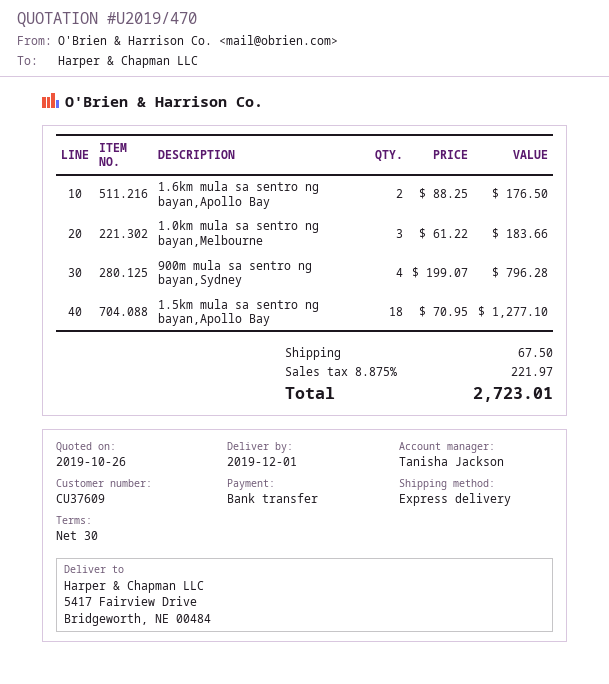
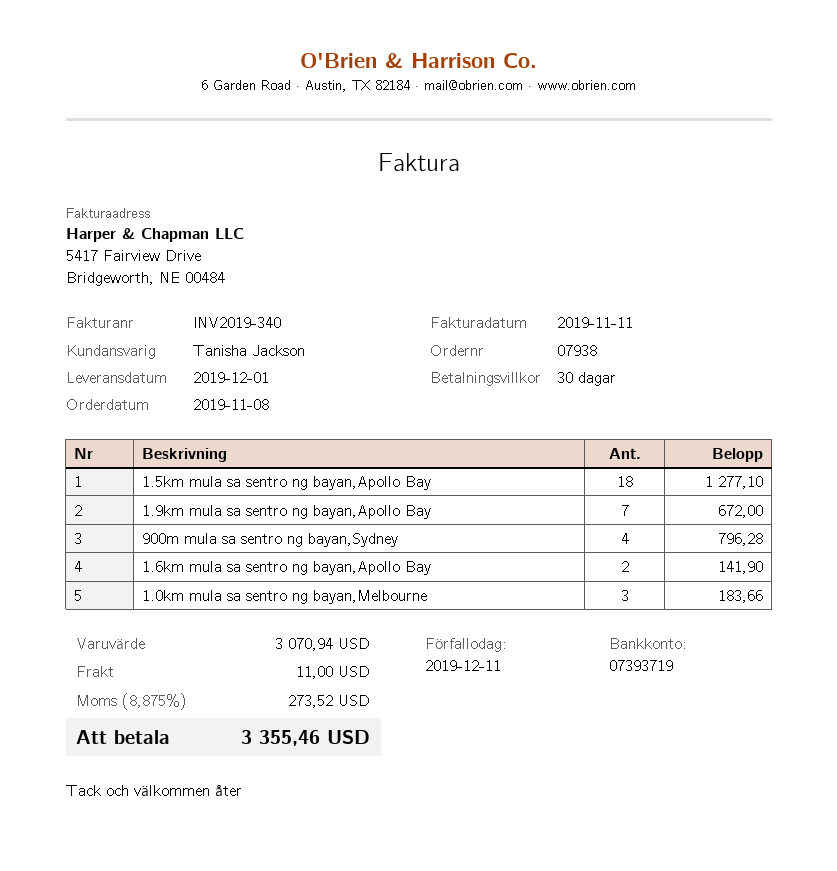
1.6km mula sa sentro ng bayan,Apollo Bay: 2 for 176.50 -> 2 for 141.90
1.9km mula sa sentro ng bayan,Apollo Bay: none -> 7 for 672.00
shipping: 67.50 -> 11.00
tax: 8.875% = 221.97 -> 8.875% = 273.52
total: 2723.01 -> 3355.46

